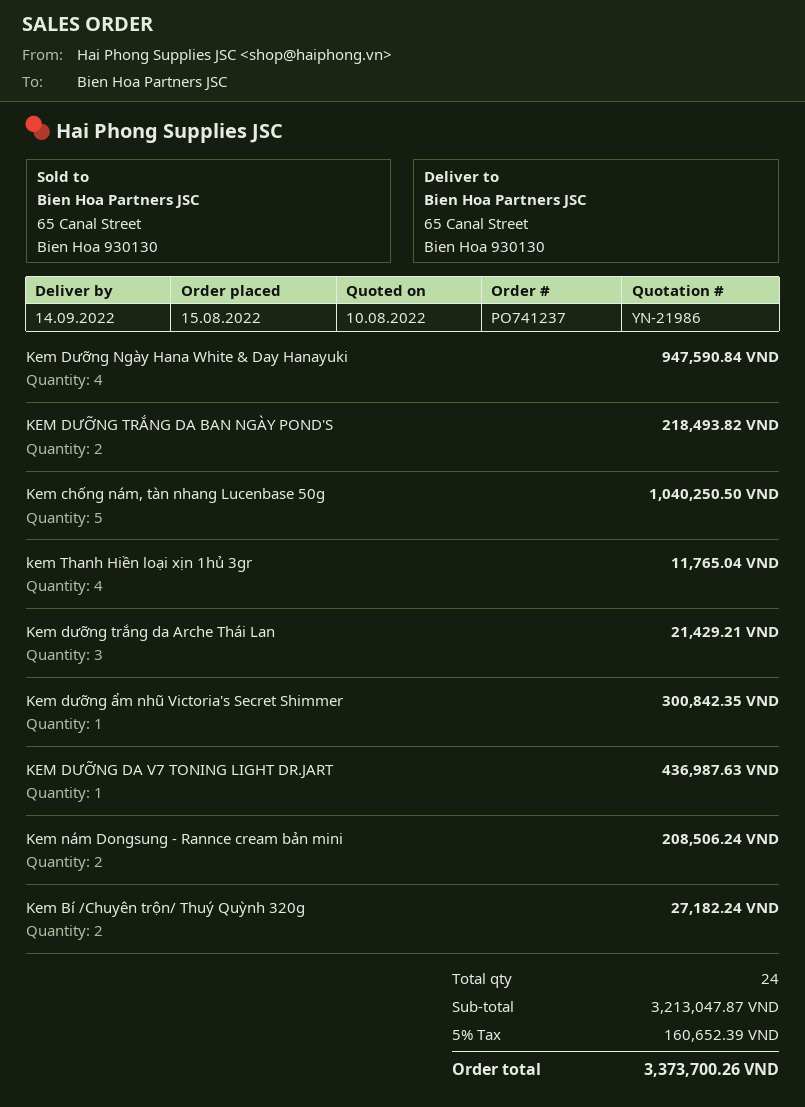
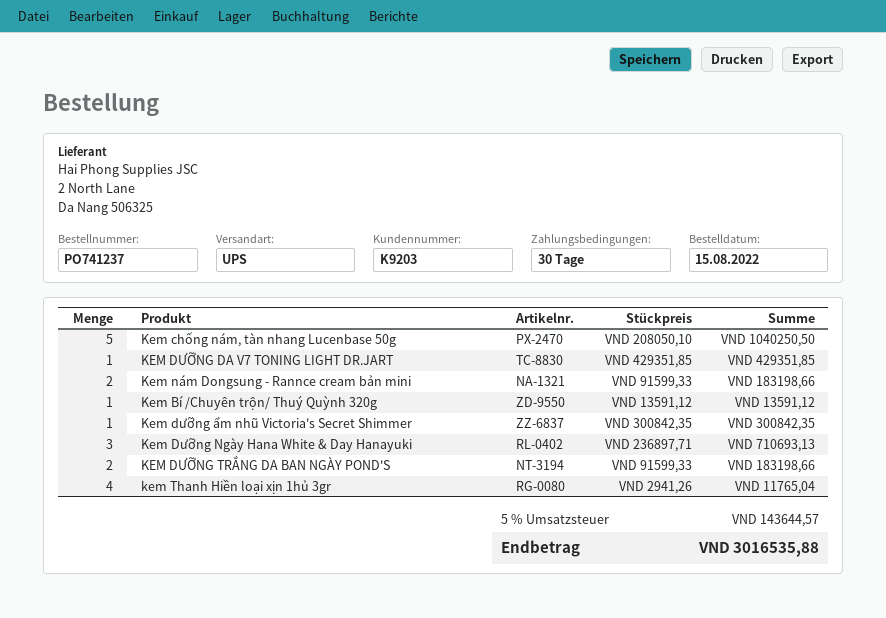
Kem Dưỡng Ngày Hana White & Day Hanayuki: 4 for 947590.84 -> 3 for 710693.13
KEM DƯỠNG TRẮNG DA BAN NGÀY POND'S: 2 for 218493.82 -> 2 for 183198.66
Kem dưỡng trắng da Arche Thái Lan: 3 for 21429.21 -> none
KEM DƯỠNG DA V7 TONING LIGHT DR.JART: 1 for 436987.63 -> 1 for 429351.85
Kem nám Dongsung - Rannce cream bản mini: 2 for 208506.24 -> 2 for 183198.66
Kem Bí /Chuyên trộn/ Thuý Quỳnh 320g: 2 for 27182.24 -> 1 for 13591.12
tax: 5% = 160652.39 -> 5% = 143644.57
total: 3373700.26 -> 3016535.88

